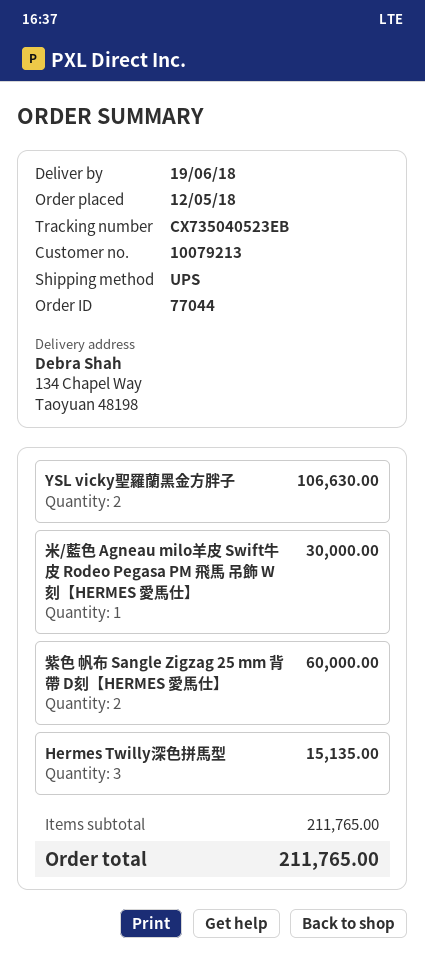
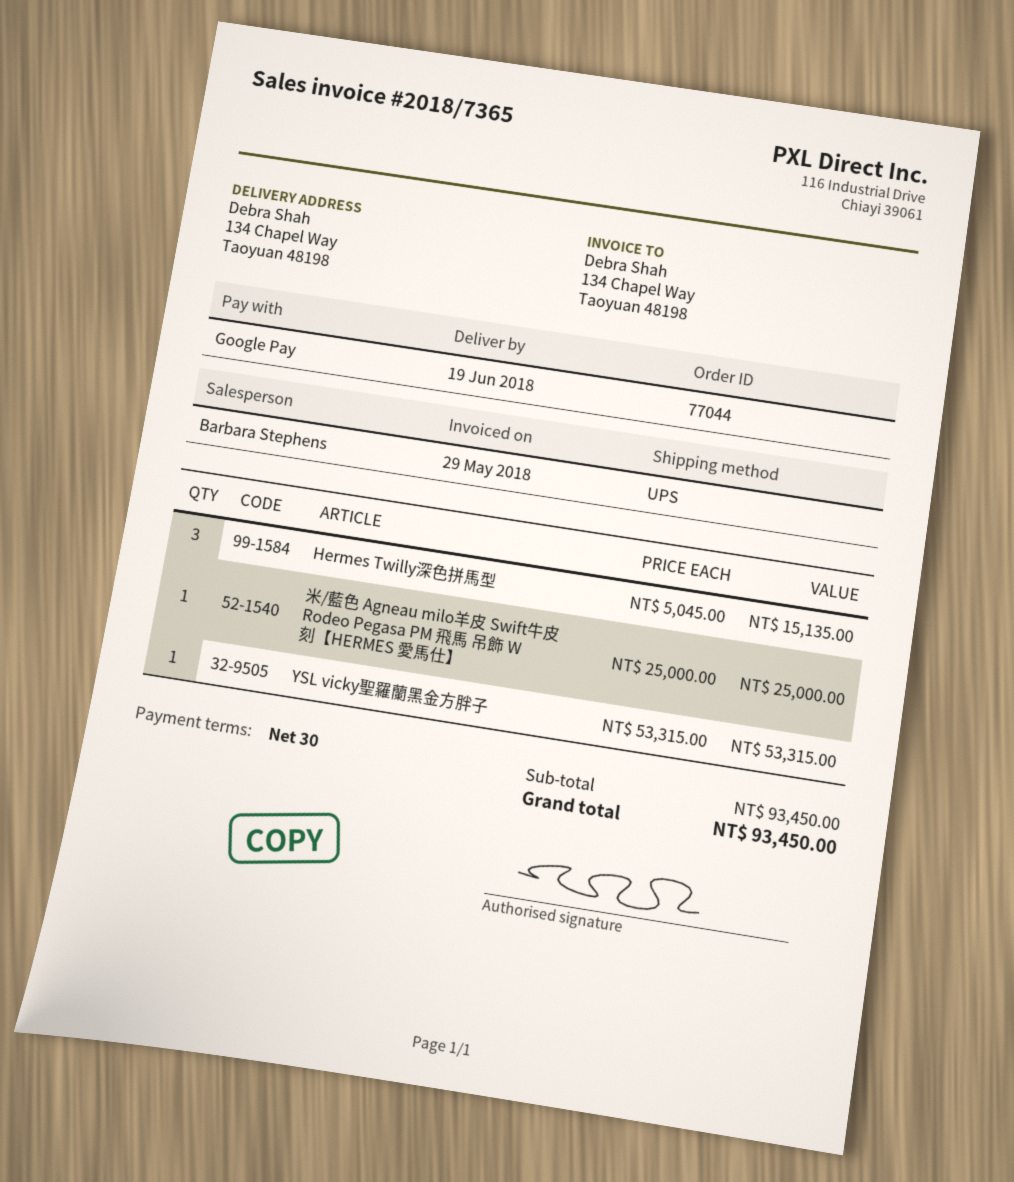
YSL vicky聖羅蘭黑金方胖子: 2 for 106630.00 -> 1 for 53315.00
米/藍色 Agneau milo羊皮 Swift牛皮 Rodeo Pegasa PM 飛馬 吊飾 W刻【HERMES 愛馬仕】: 1 for 30000.00 -> 1 for 25000.00
紫色 帆布 Sangle Zigzag 25 mm 背帶 D刻【HERMES 愛馬仕】: 2 for 60000.00 -> none
subtotal: 211765.00 -> 93450.00
total: 211765.00 -> 93450.00

